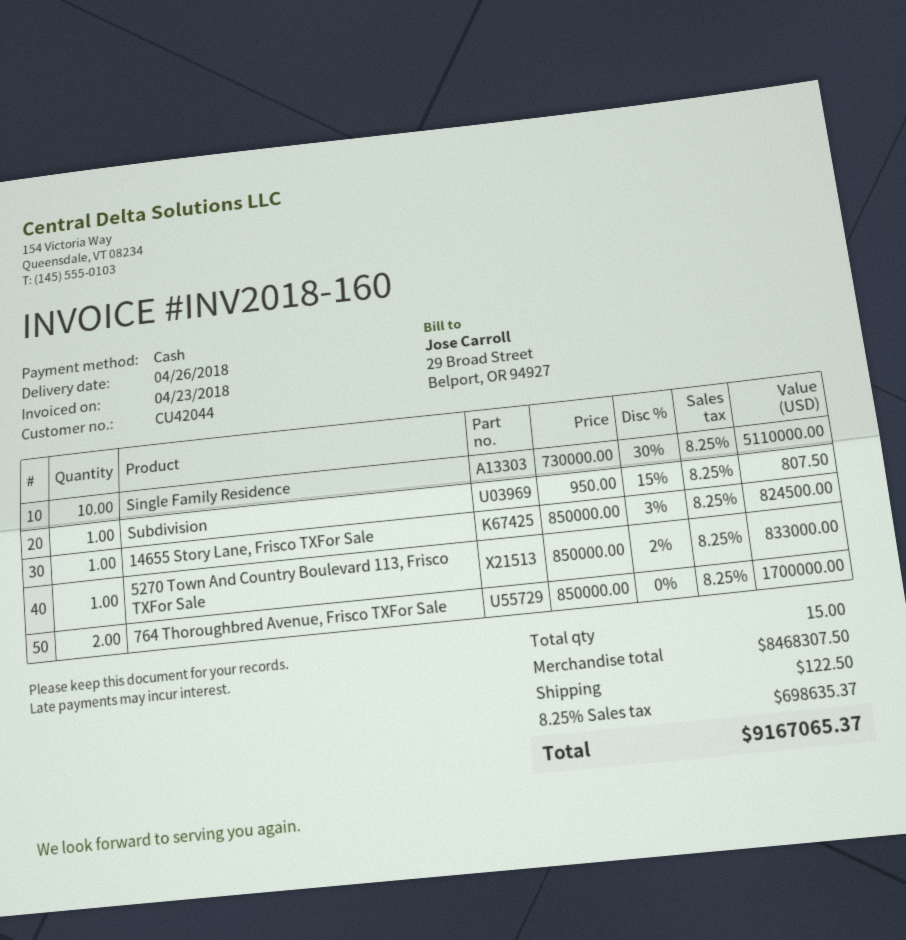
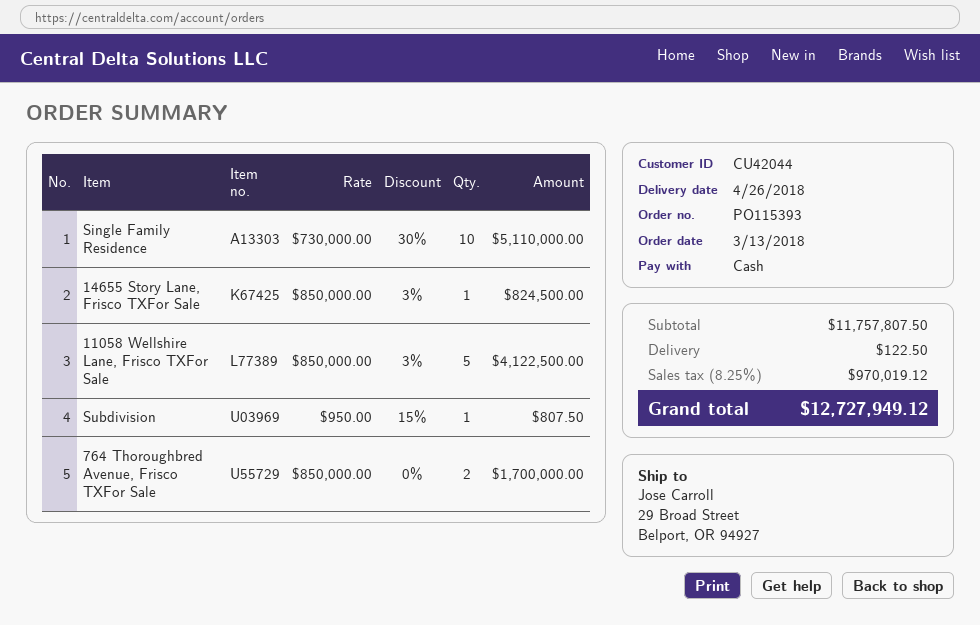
5270 Town And Country Boulevard 113, Frisco TXFor Sale: 1 x 850000.00 - 2% = 833000.00 -> none
11058 Wellshire Lane, Frisco TXFor Sale: none -> 5 x 850000.00 - 3% = 4122500.00
subtotal: 8468307.50 -> 11757807.50
tax: 8.25% = 698635.37 -> 8.25% = 970019.12
total: 9167065.37 -> 12727949.12

